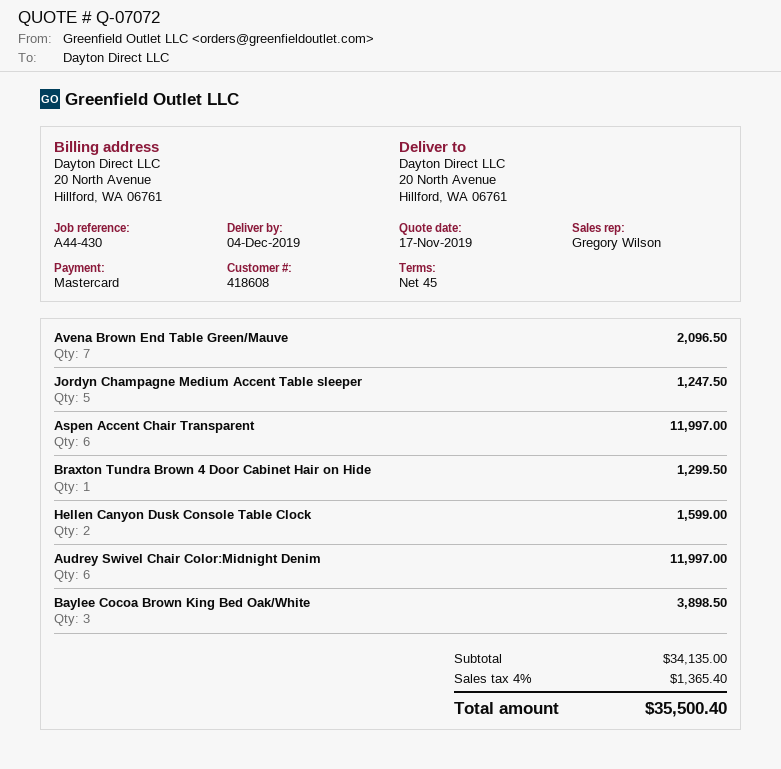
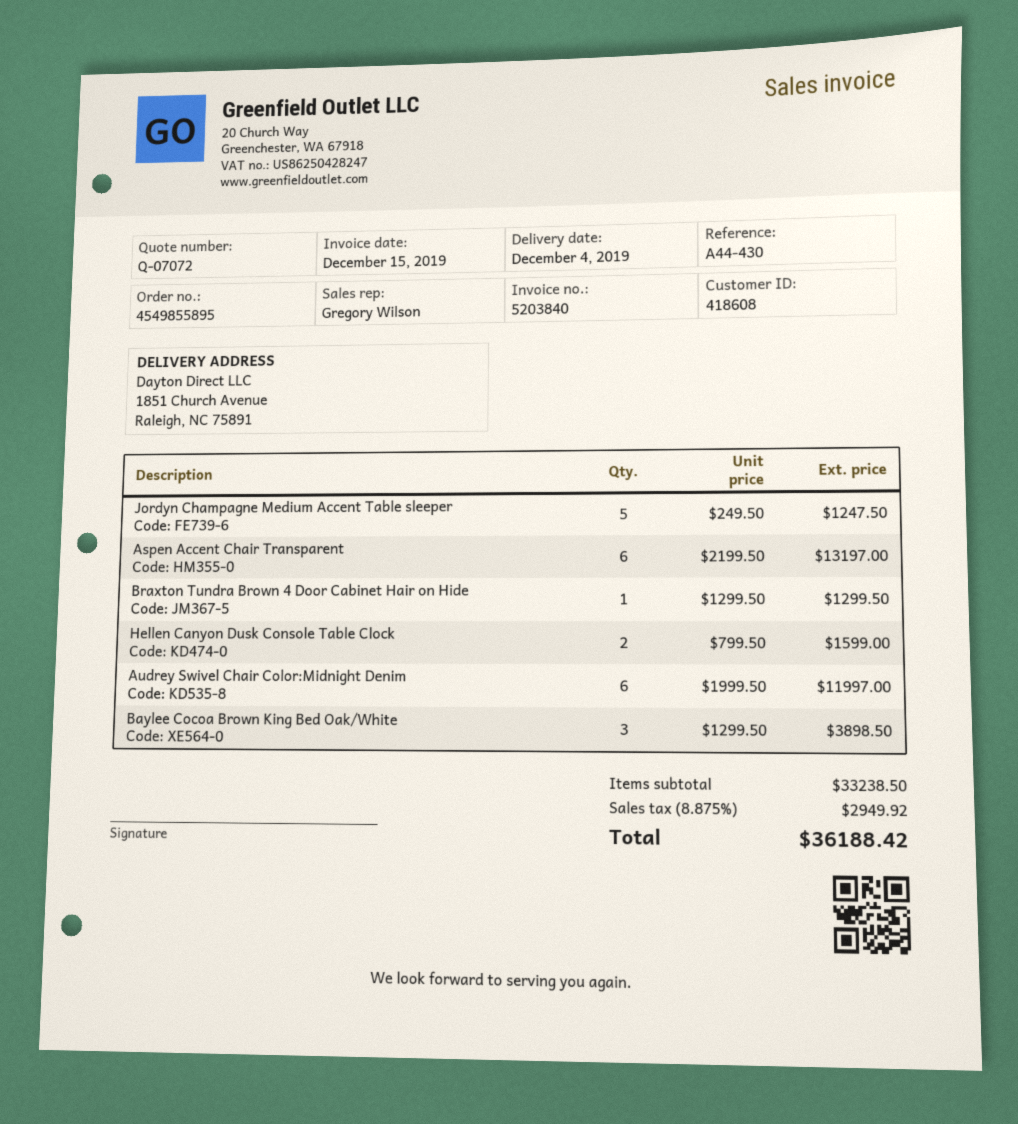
ship to: 20 North Avenue, Hillford, WA 06761 -> 1851 Church Avenue, Raleigh, NC 75891
Avena Brown End Table Green/Mauve: 7 for 2096.50 -> none
Aspen Accent Chair Transparent: 6 for 11997.00 -> 6 for 13197.00
subtotal: 34135.00 -> 33238.50
tax: 4% = 1365.40 -> 8.875% = 2949.92
total: 35500.40 -> 36188.42

